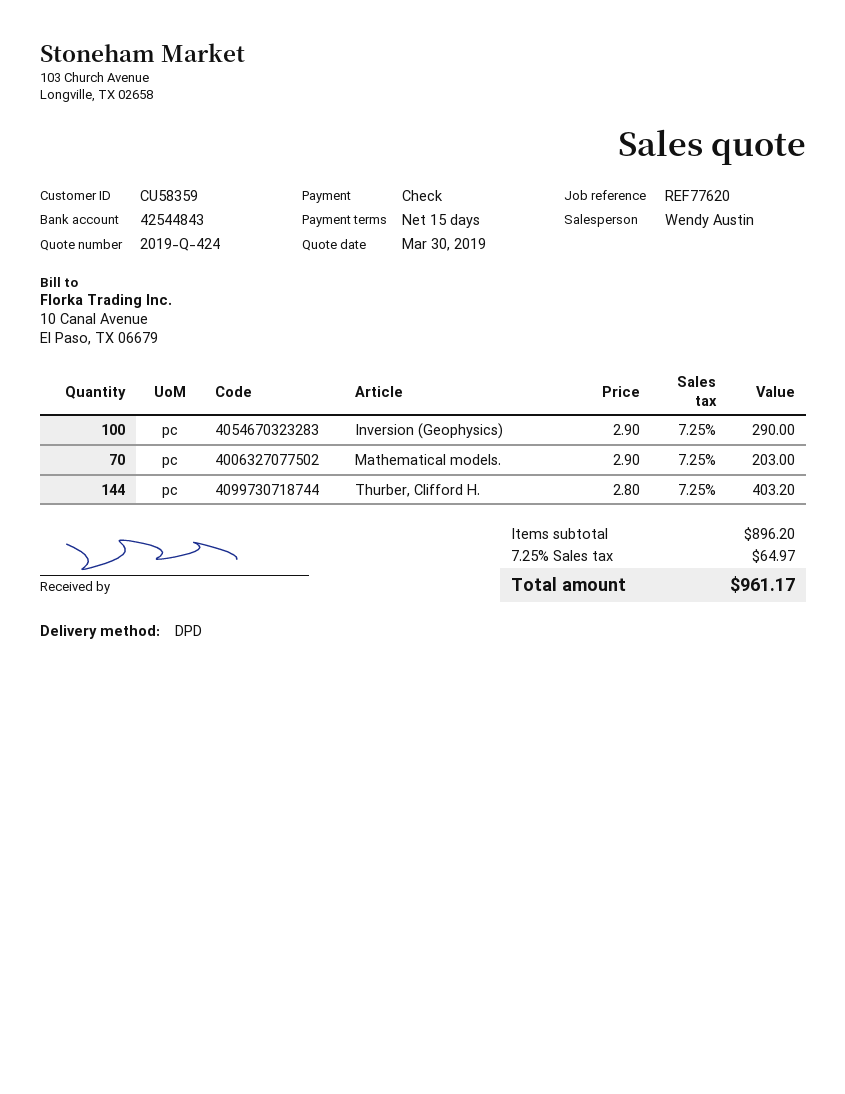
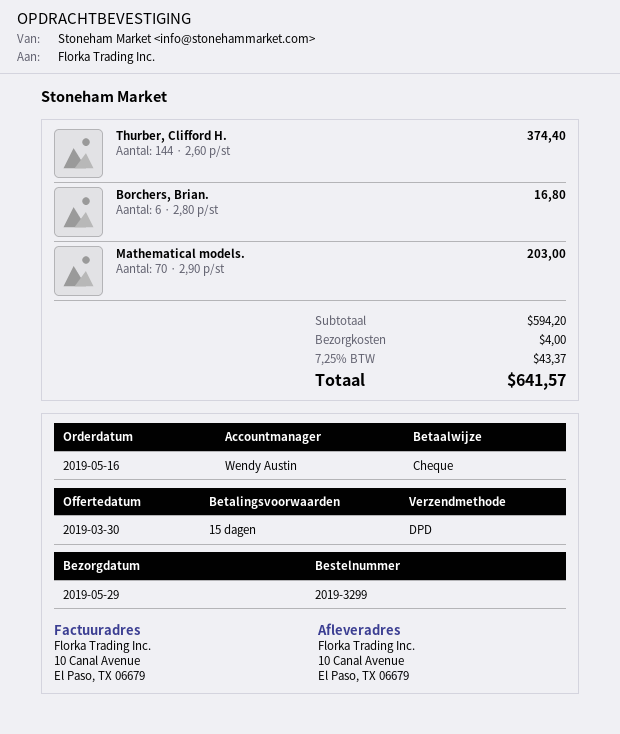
Inversion (Geophysics): 100 x 2.90 = 290.00 -> none
Thurber, Clifford H.: 144 x 2.80 = 403.20 -> 144 x 2.60 = 374.40
Borchers, Brian.: none -> 6 x 2.80 = 16.80
subtotal: 896.20 -> 594.20
shipping: none -> 4.00
tax: 7.25% = 64.97 -> 7.25% = 43.37
total: 961.17 -> 641.57

